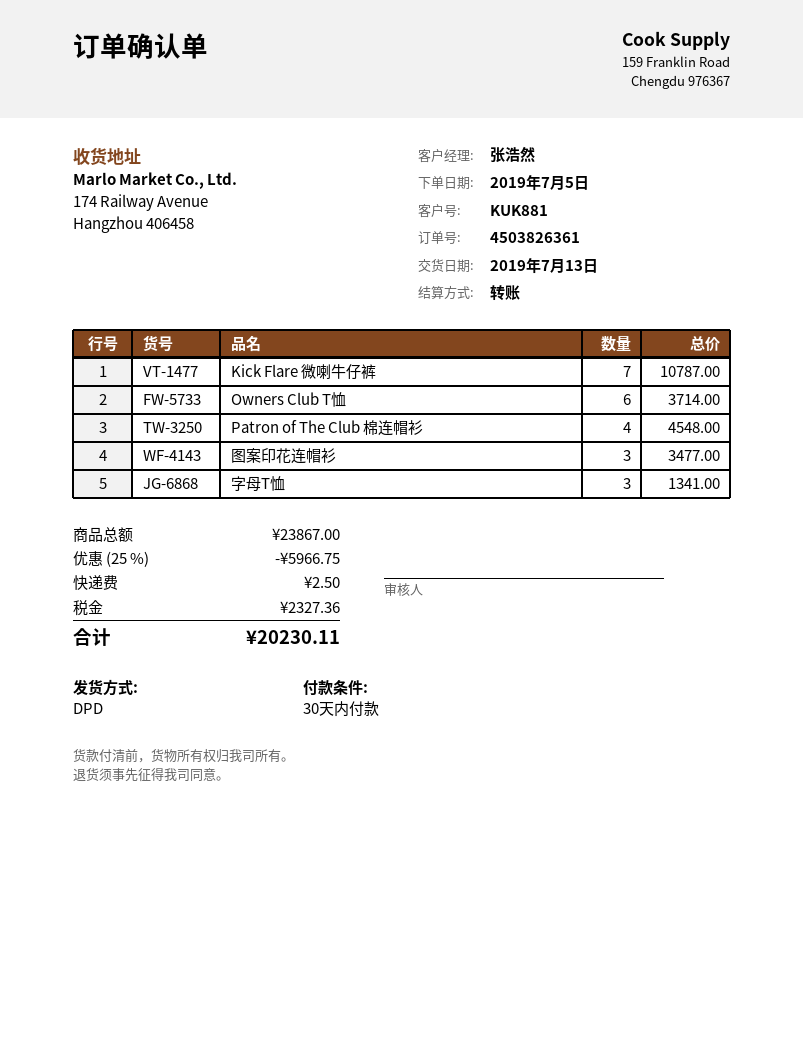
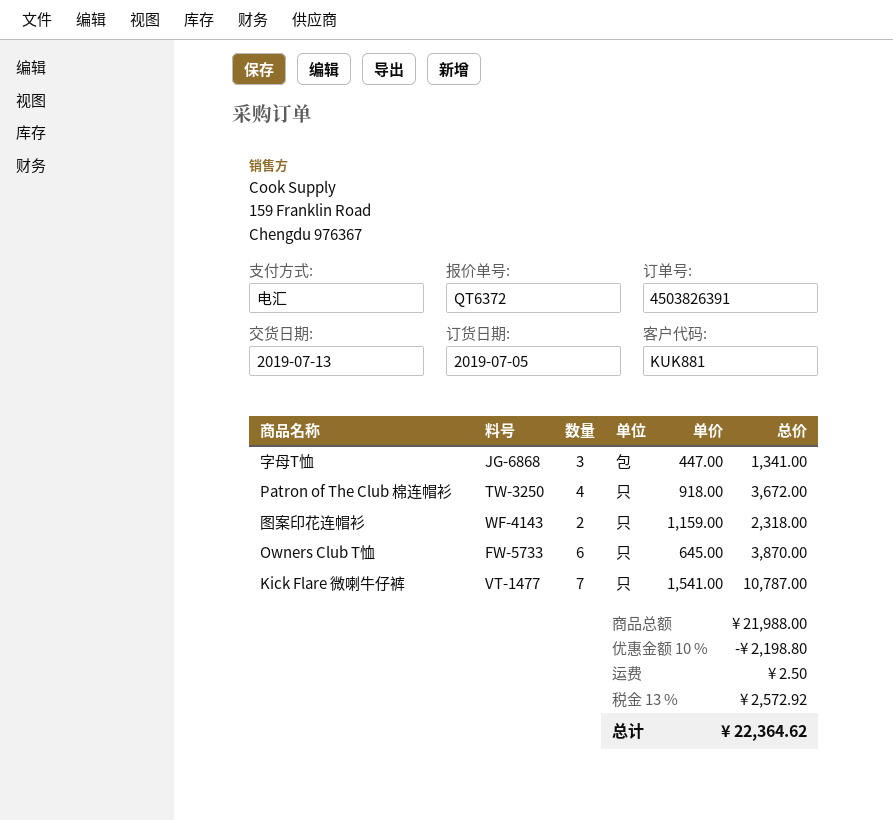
order number: 4503826361 -> 4503826391
Owners Club T恤: 6 for 3714.00 -> 6 for 3870.00
Patron of The Club 棉连帽衫: 4 for 4548.00 -> 4 for 3672.00
图案印花连帽衫: 3 for 3477.00 -> 2 for 2318.00
subtotal: 23867.00 -> 21988.00
discount: 25% = 5966.75 -> 10% = 2198.80
tax: 2327.36 -> 2572.92
total: 20230.11 -> 22364.62

